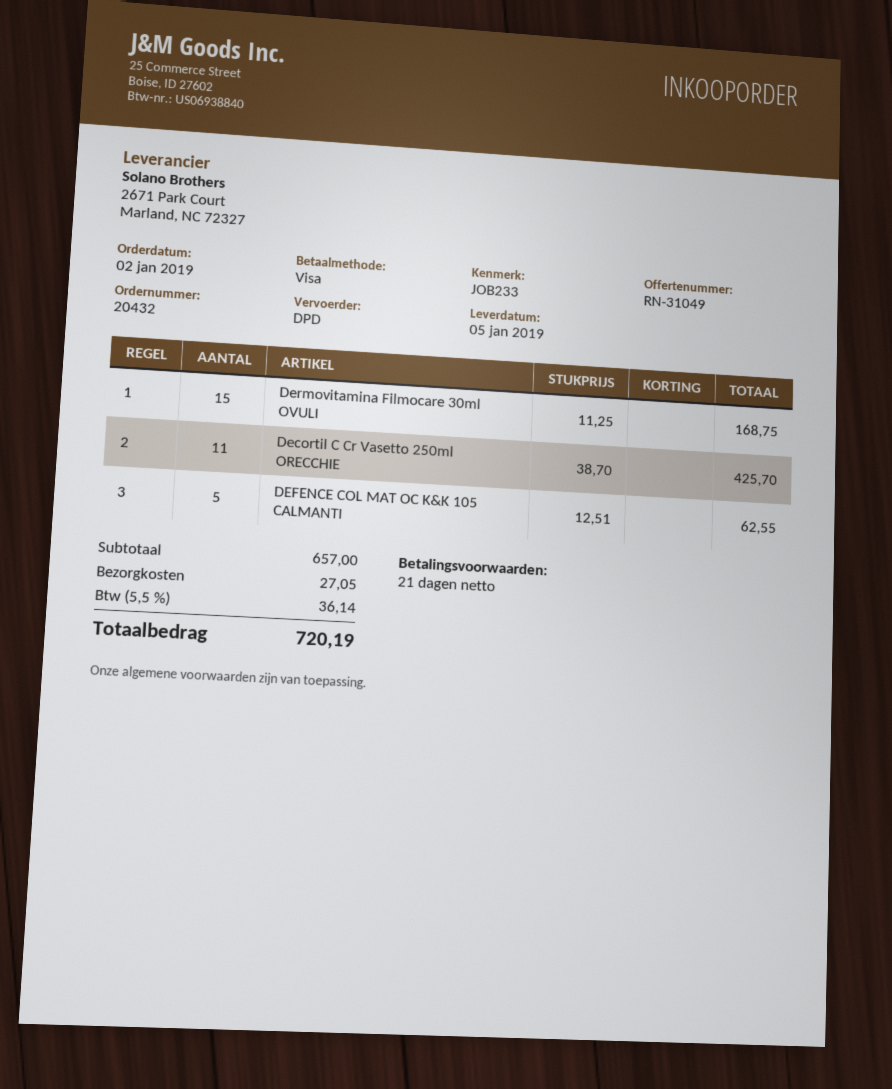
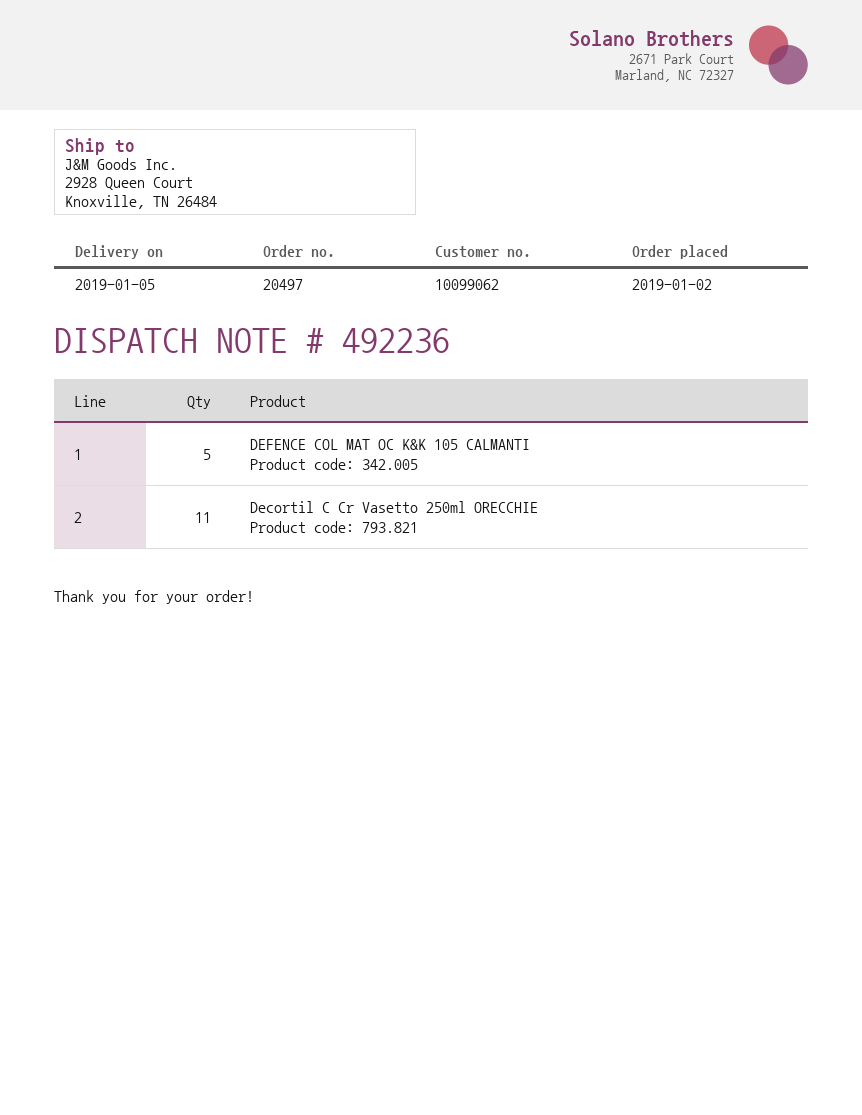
order number: 20432 -> 20497
Dermovitamina Filmocare 30ml OVULI: 15 -> none

